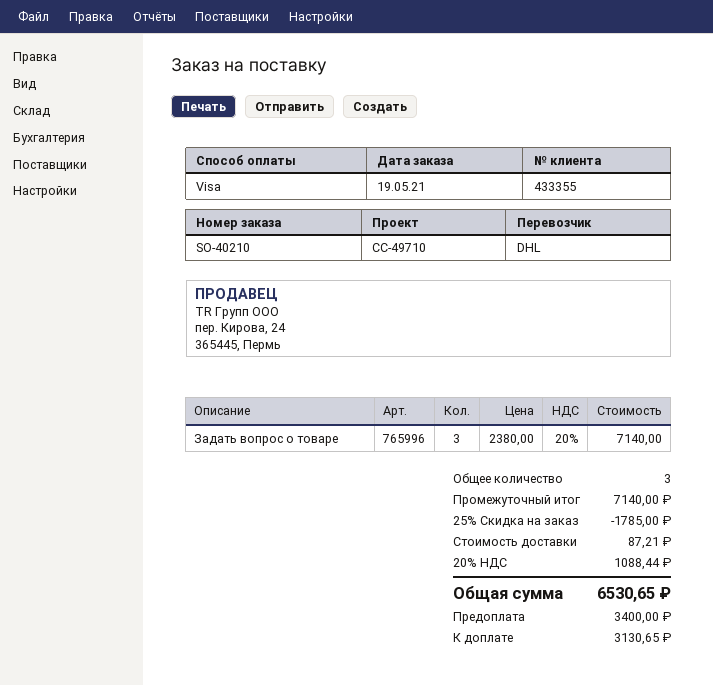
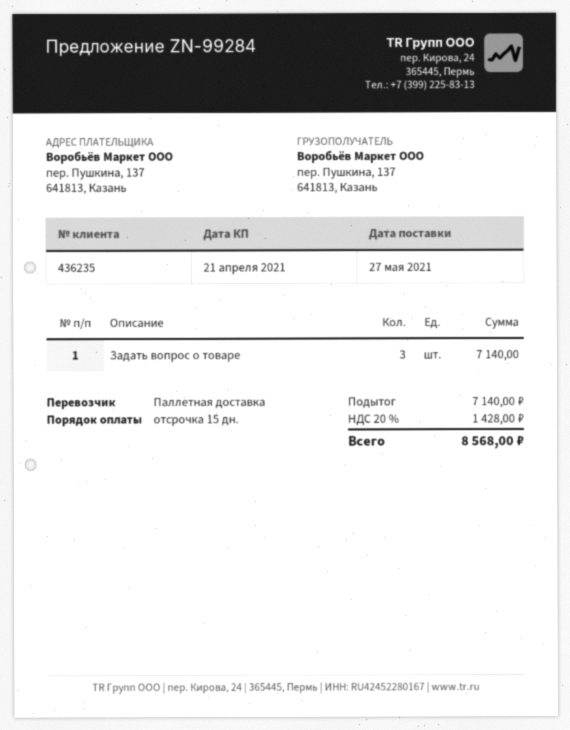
customer number: 433355 -> 436235
shipping method: DHL -> pallet freight
discount: 25% = 1785.00 -> none
shipping: 87.21 -> none
tax: 20% = 1088.44 -> 20% = 1428.00
total: 6530.65 -> 8568.00

